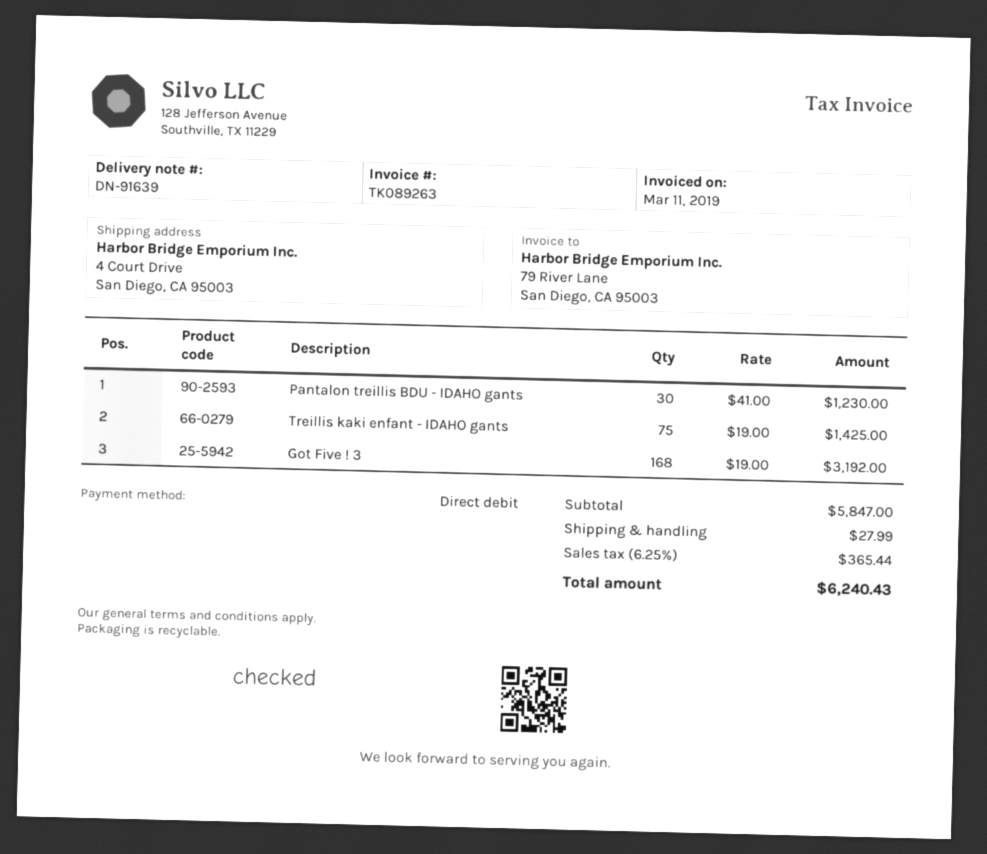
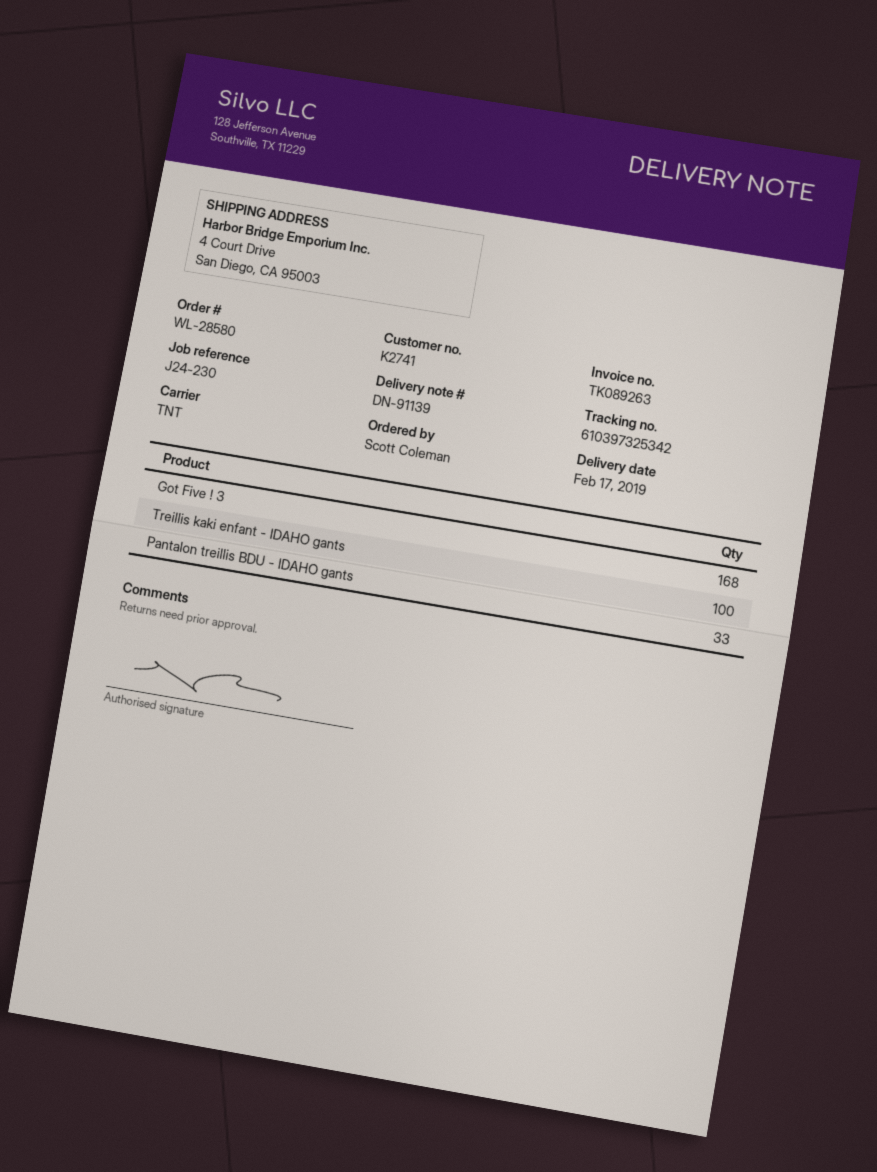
delivery note number: DN-91639 -> DN-91139
Pantalon treillis BDU - IDAHO gants: 30 -> 33
Treillis kaki enfant - IDAHO gants: 75 -> 100

